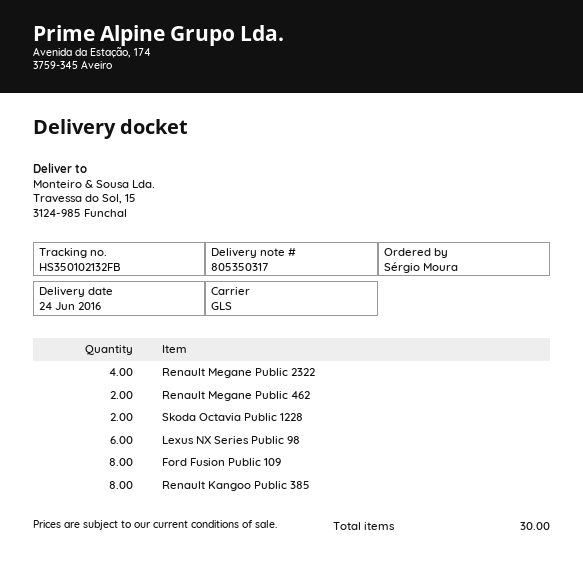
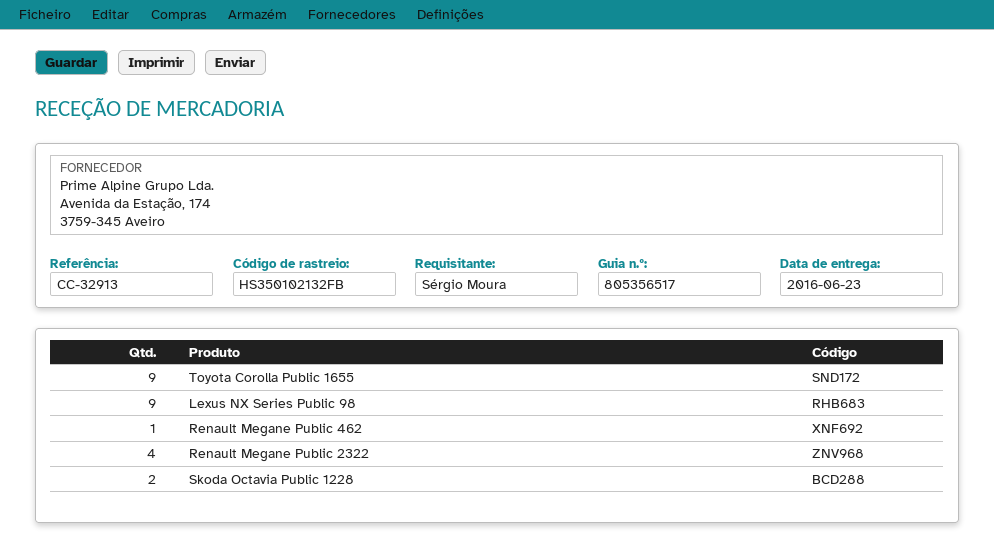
delivery note number: 805350317 -> 805356517
delivery date: 2016-06-24 -> 2016-06-23
Renault Megane Public 462: 2 -> 1
Lexus NX Series Public 98: 6 -> 9
Ford Fusion Public 109: 8 -> none
Renault Kangoo Public 385: 8 -> none
Toyota Corolla Public 1655: none -> 9

